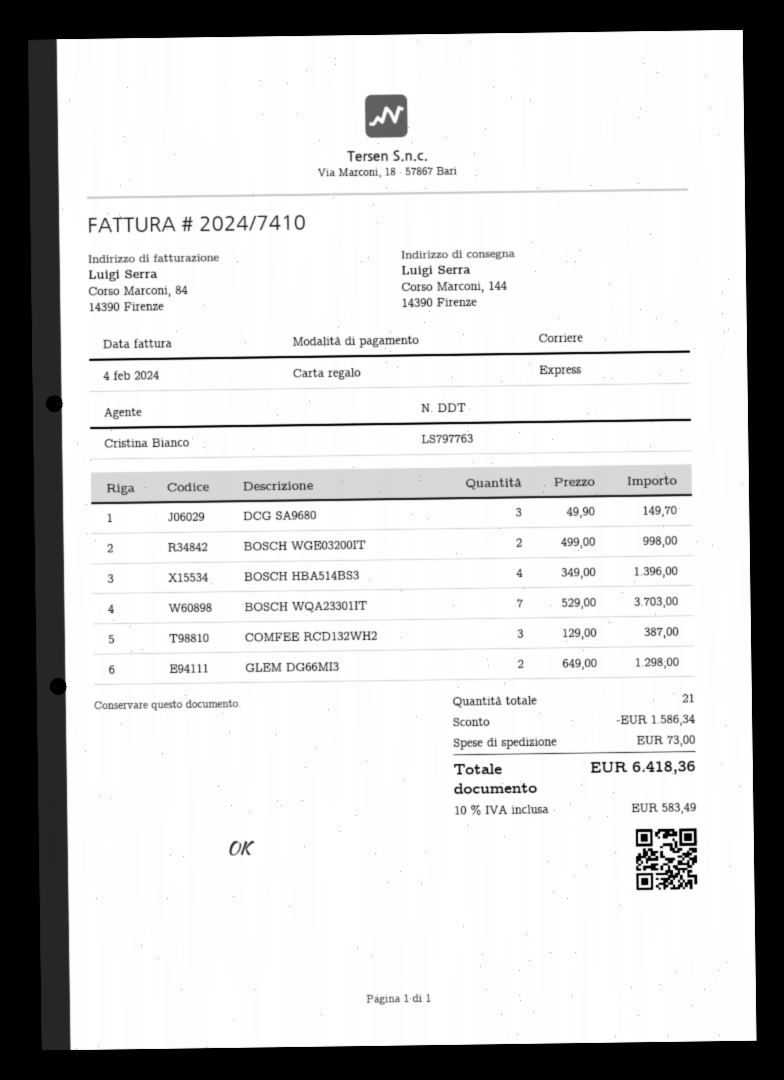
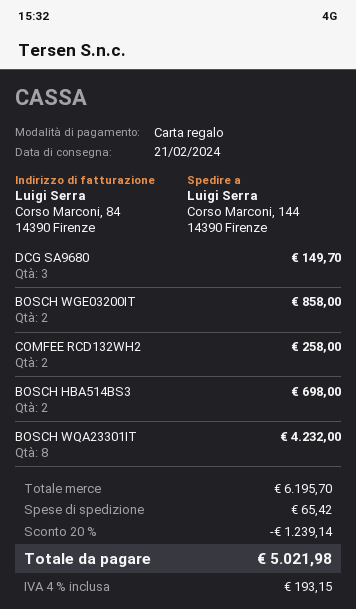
BOSCH WGE03200IT: 2 for 998.00 -> 2 for 858.00
BOSCH HBA514BS3: 4 for 1396.00 -> 2 for 698.00
BOSCH WQA23301IT: 7 for 3703.00 -> 8 for 4232.00
COMFEE RCD132WH2: 3 for 387.00 -> 2 for 258.00
GLEM DG66MI3: 2 for 1298.00 -> none
discount: 1586.34 -> 1239.14
shipping: 73.00 -> 65.42
tax: 10% = 583.49 -> 4% = 193.15
total: 6418.36 -> 5021.98

